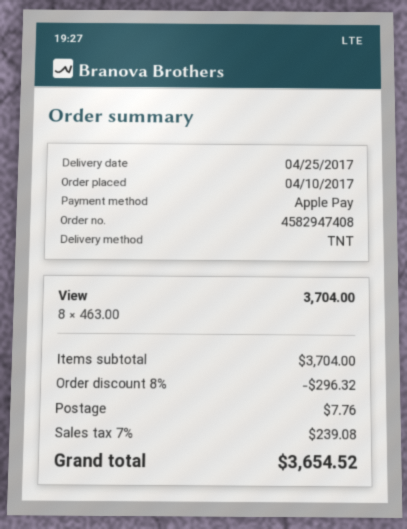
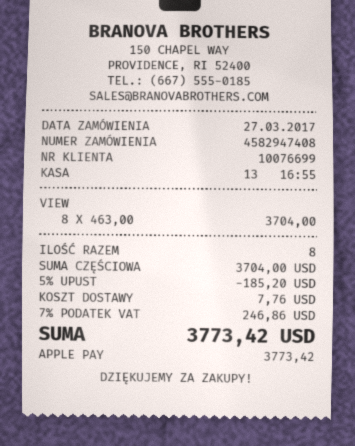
order date: 2017-04-10 -> 2017-03-27
discount: 8% = 296.32 -> 5% = 185.20
tax: 7% = 239.08 -> 7% = 246.86
total: 3654.52 -> 3773.42

